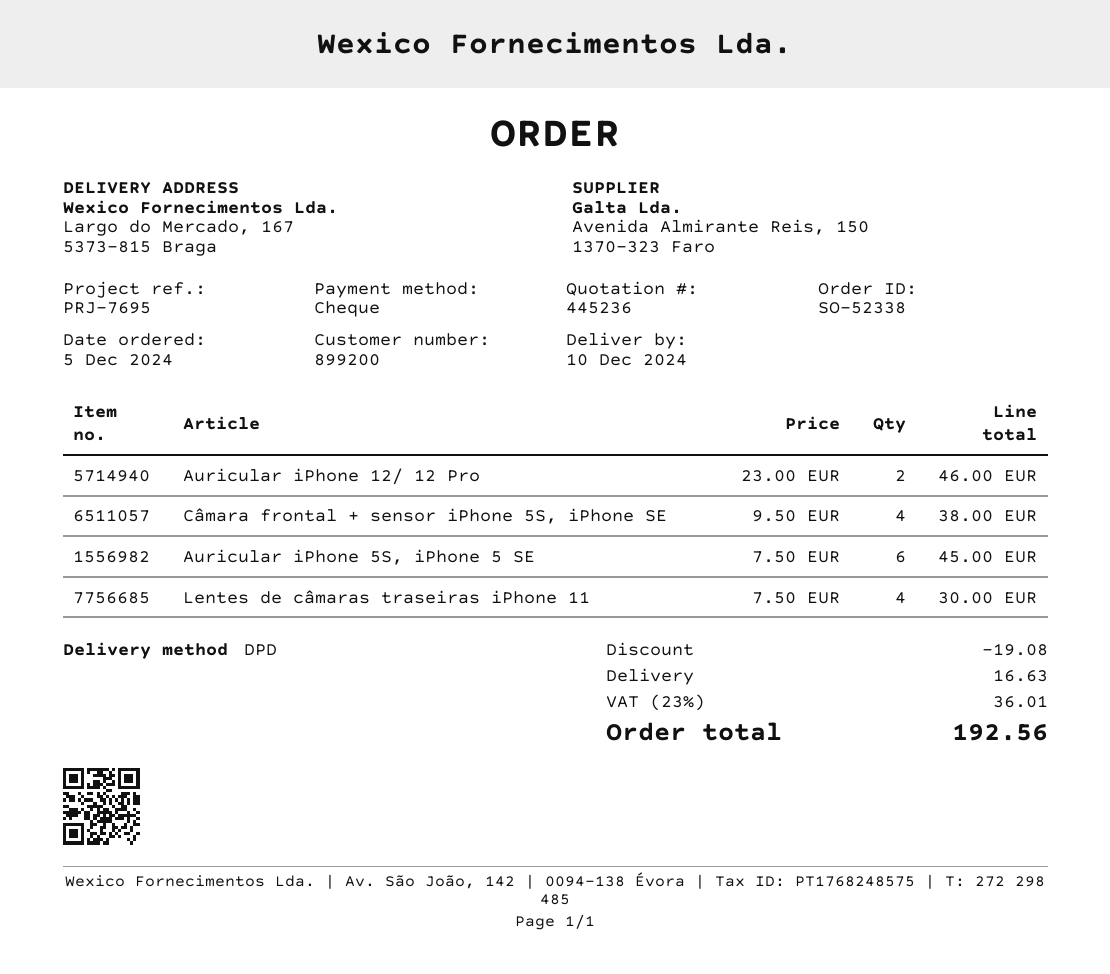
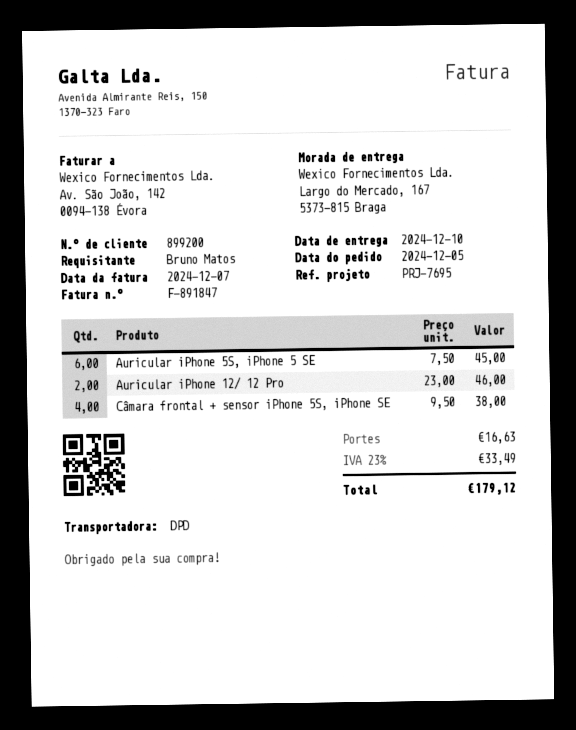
Lentes de câmaras traseiras iPhone 11: 4 x 7.50 = 30.00 -> none
discount: 19.08 -> none
tax: 23% = 36.01 -> 23% = 33.49
total: 192.56 -> 179.12

